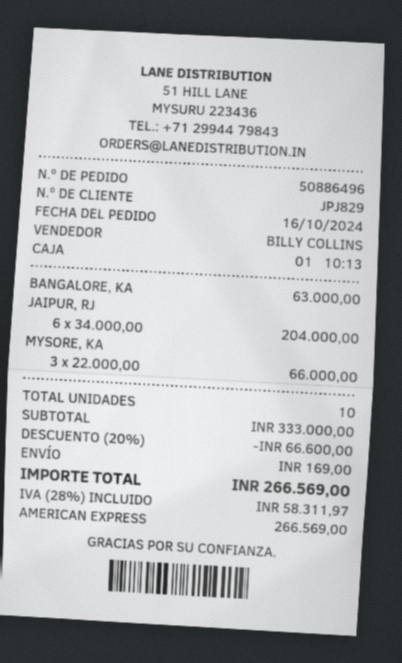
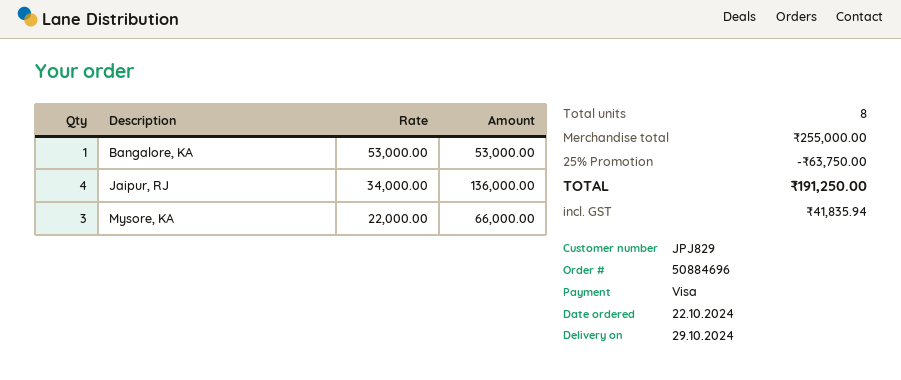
order number: 50886496 -> 50884696
order date: 2024-10-16 -> 2024-10-22
payment method: American Express -> Visa
BANGALORE, KA: 1 x 63000.00 = 63000.00 -> 1 x 53000.00 = 53000.00
JAIPUR, RJ: 6 x 34000.00 = 204000.00 -> 4 x 34000.00 = 136000.00
total quantity: 10 -> 8
subtotal: 333000.00 -> 255000.00
discount: 20% = 66600.00 -> 25% = 63750.00
shipping: 169.00 -> none
tax: 58311.97 -> 41835.94
total: 266569.00 -> 191250.00

